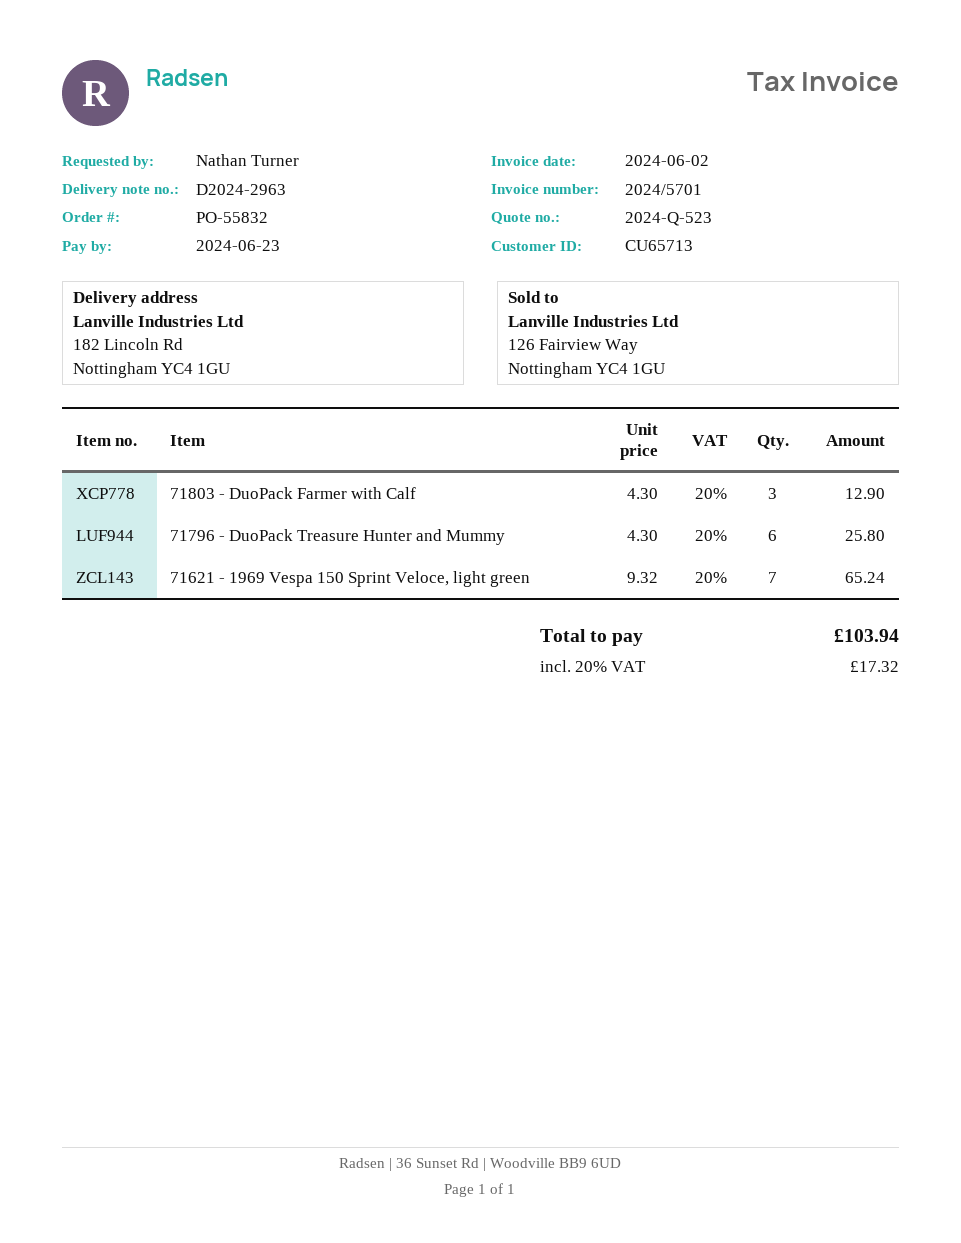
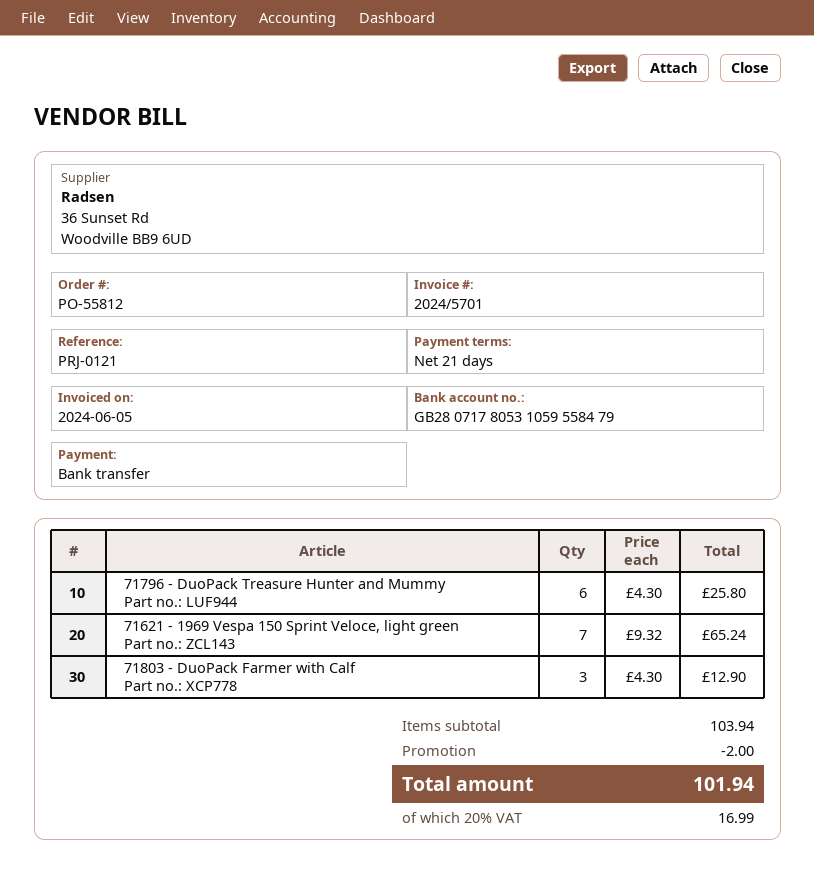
order number: PO-55832 -> PO-55812
invoice date: 2024-06-02 -> 2024-06-05
discount: none -> 2.00
tax: 20% = 17.32 -> 20% = 16.99
total: 103.94 -> 101.94

